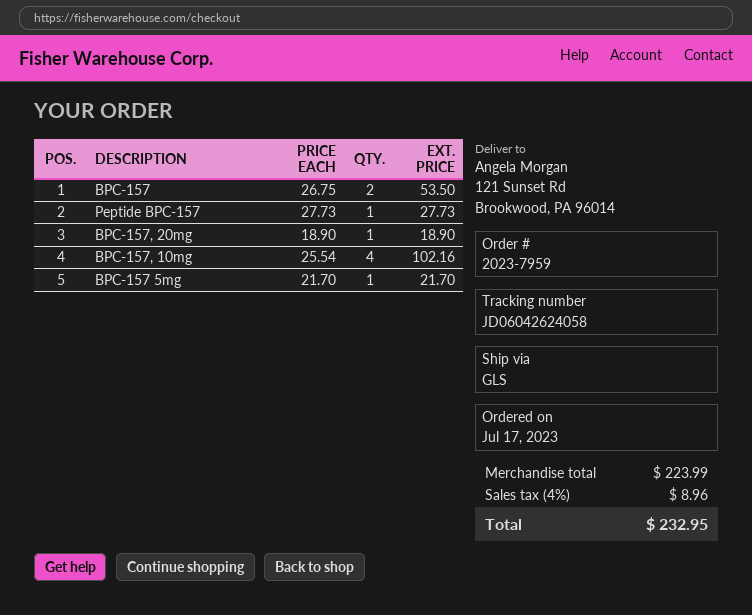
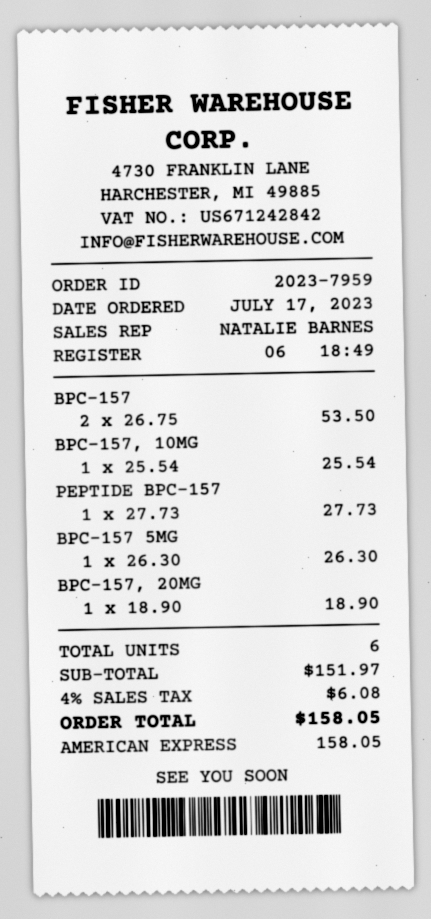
BPC-157, 10mg: 4 x 25.54 = 102.16 -> 1 x 25.54 = 25.54
BPC-157 5mg: 1 x 21.70 = 21.70 -> 1 x 26.30 = 26.30
subtotal: 223.99 -> 151.97
tax: 4% = 8.96 -> 4% = 6.08
total: 232.95 -> 158.05

